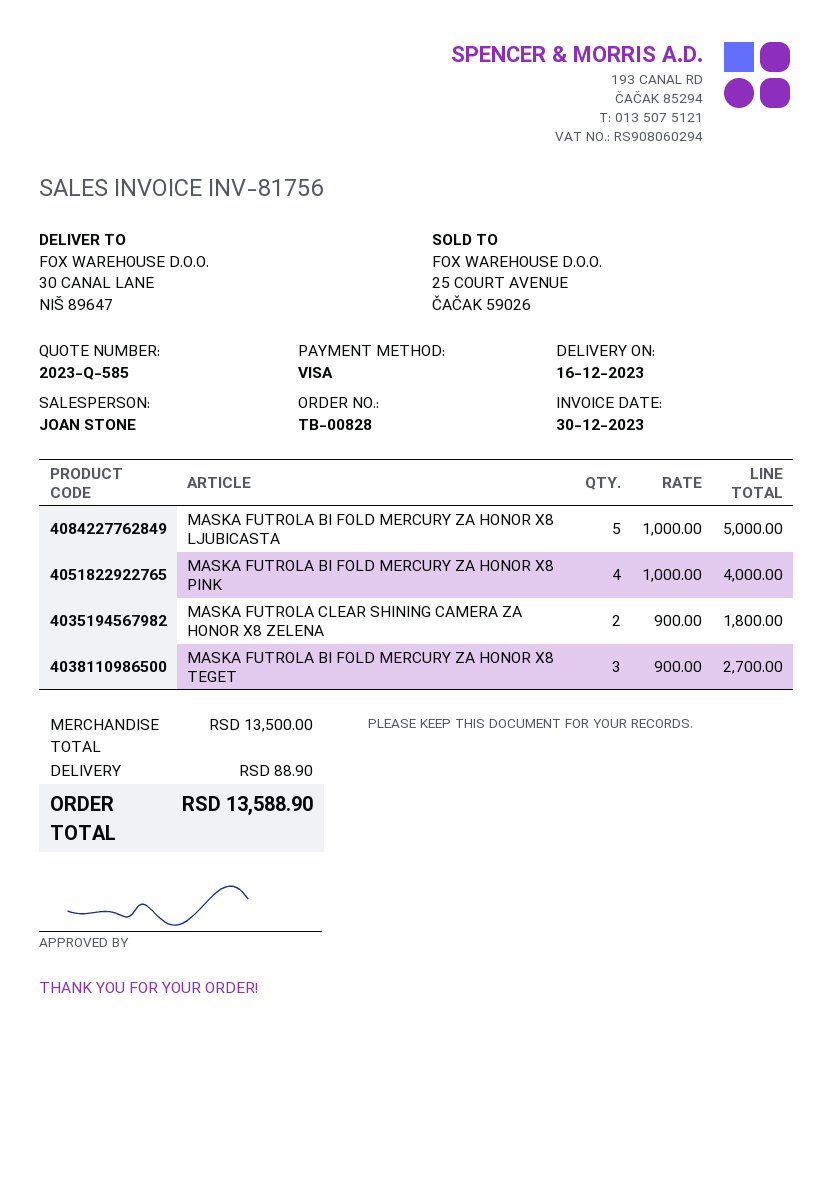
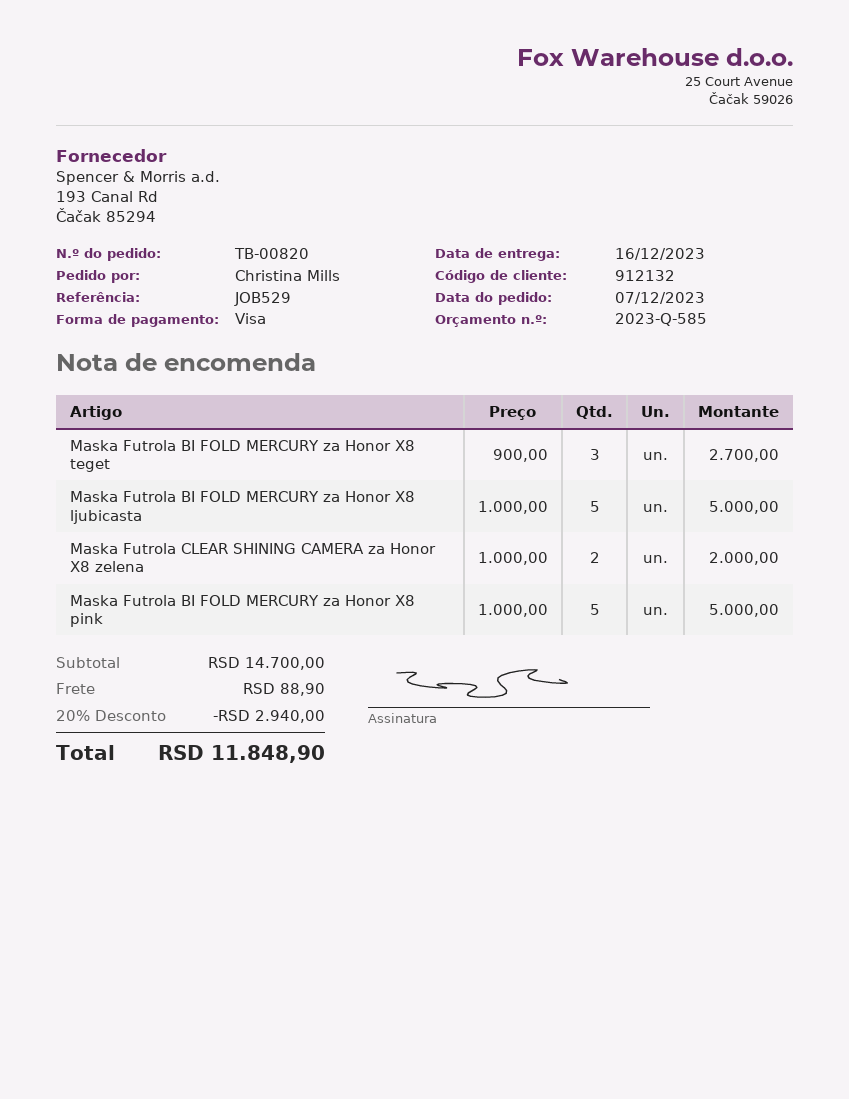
order number: TB-00828 -> TB-00820
MASKA FUTROLA BI FOLD MERCURY ZA HONOR X8 PINK: 4 x 1000.00 = 4000.00 -> 5 x 1000.00 = 5000.00
MASKA FUTROLA CLEAR SHINING CAMERA ZA HONOR X8 ZELENA: 2 x 900.00 = 1800.00 -> 2 x 1000.00 = 2000.00
subtotal: 13500.00 -> 14700.00
discount: none -> 20% = 2940.00
total: 13588.90 -> 11848.90

